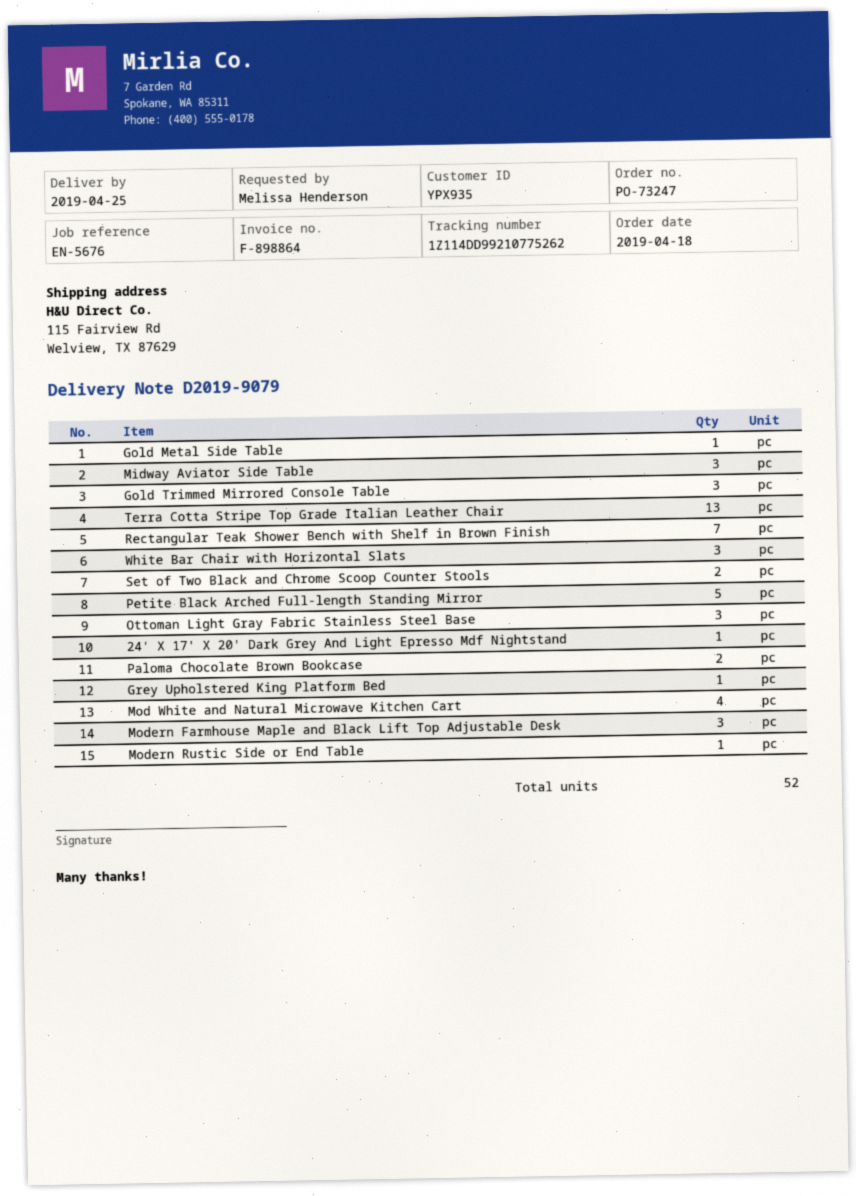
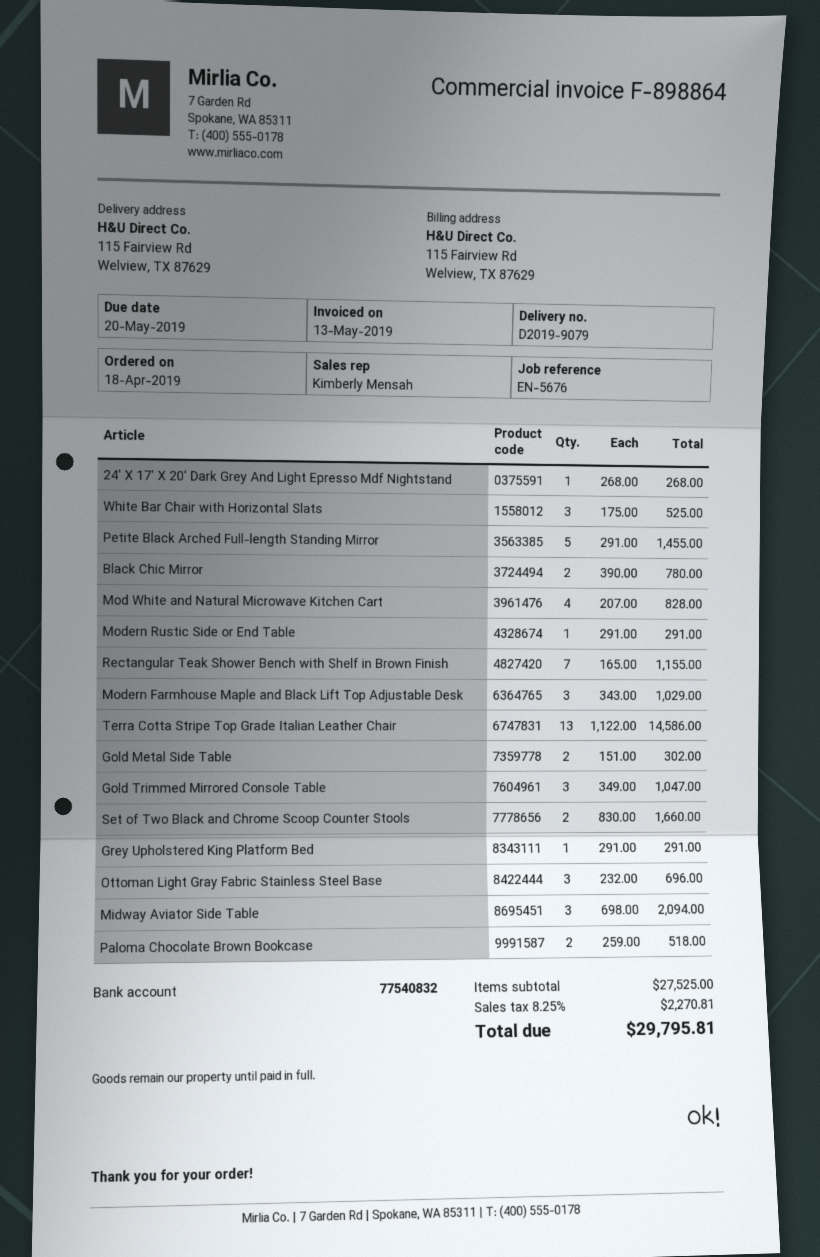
Gold Metal Side Table: 1 -> 2
Black Chic Mirror: none -> 2

